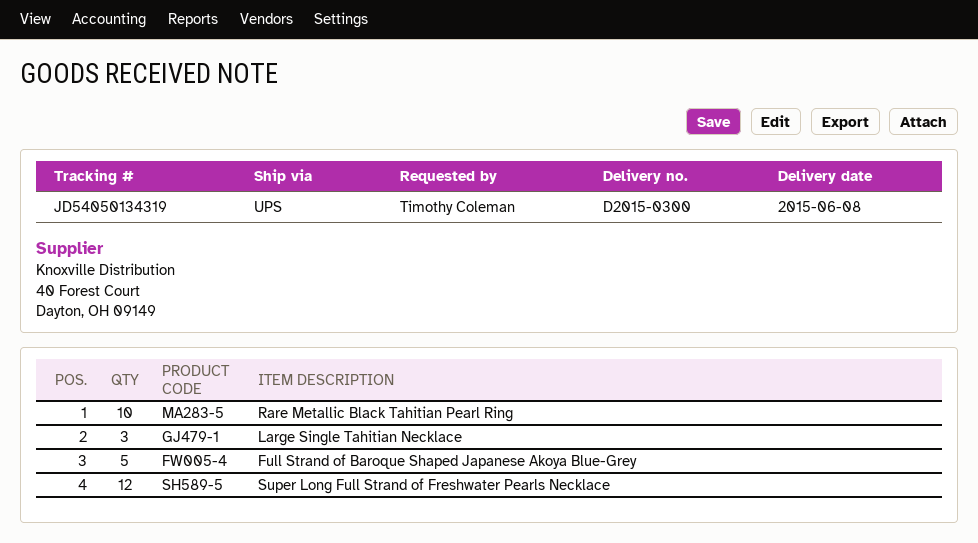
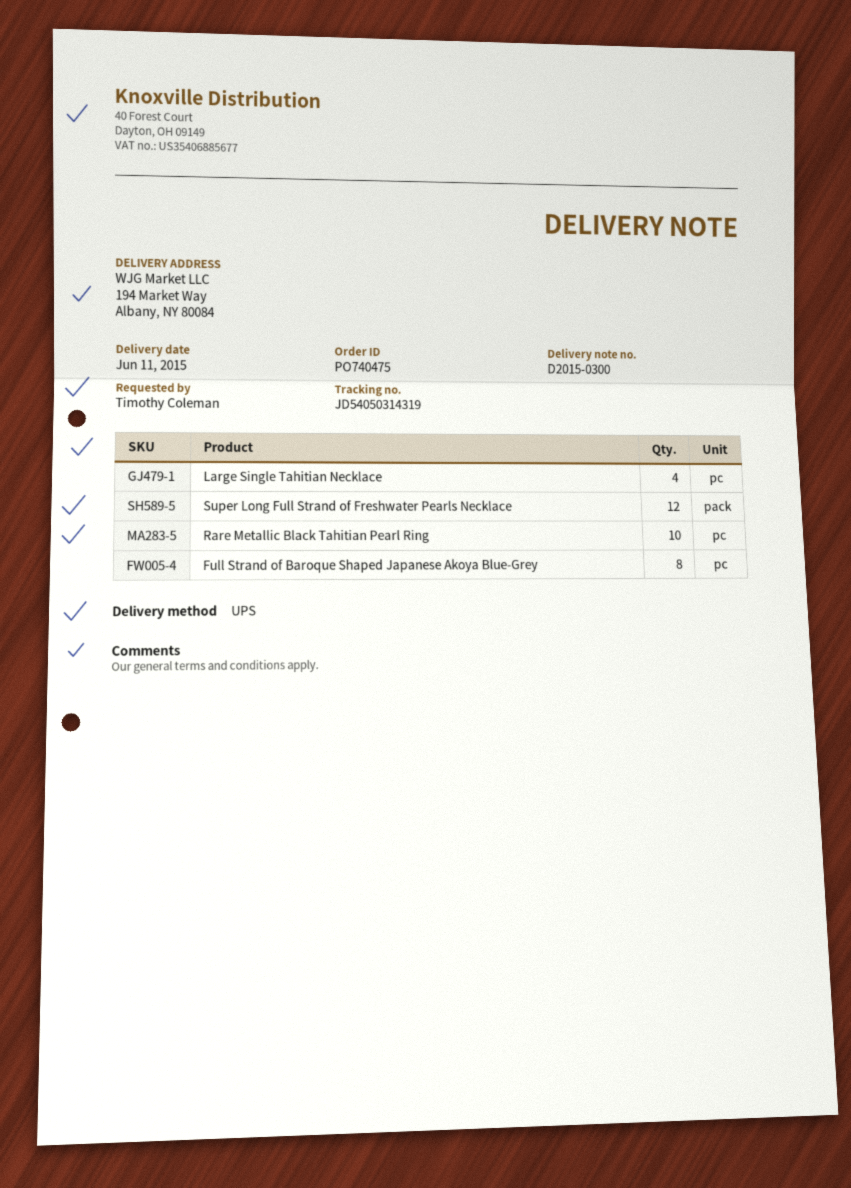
delivery date: 2015-06-08 -> 2015-06-11
tracking number: JD54050134319 -> JD54050314319
Large Single Tahitian Necklace: 3 -> 4
Full Strand of Baroque Shaped Japanese Akoya Blue-Grey: 5 -> 8

